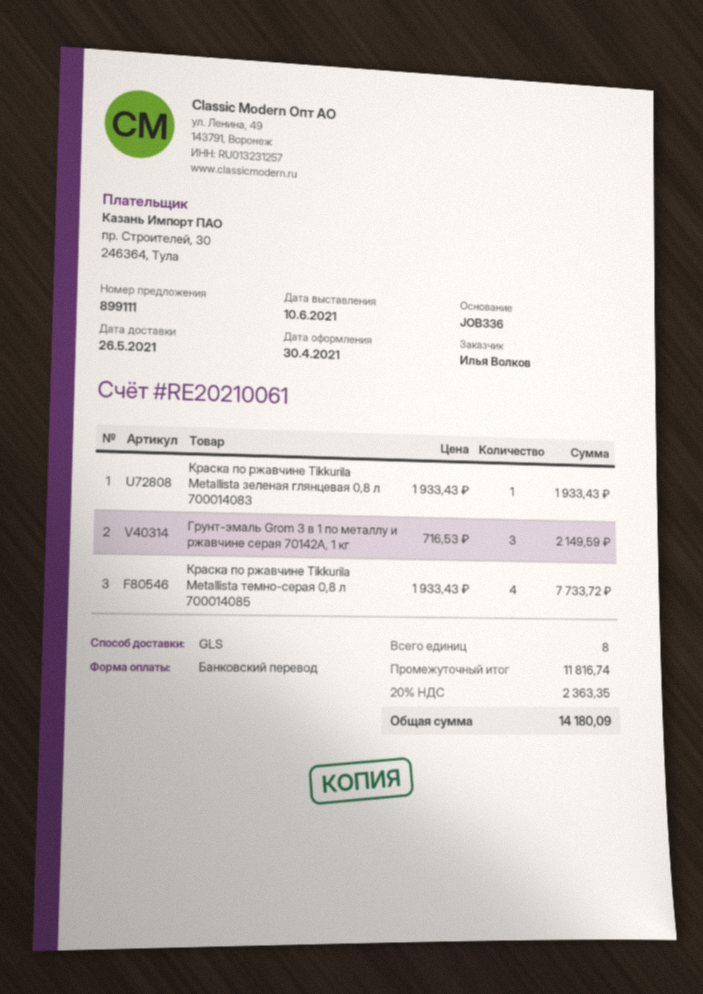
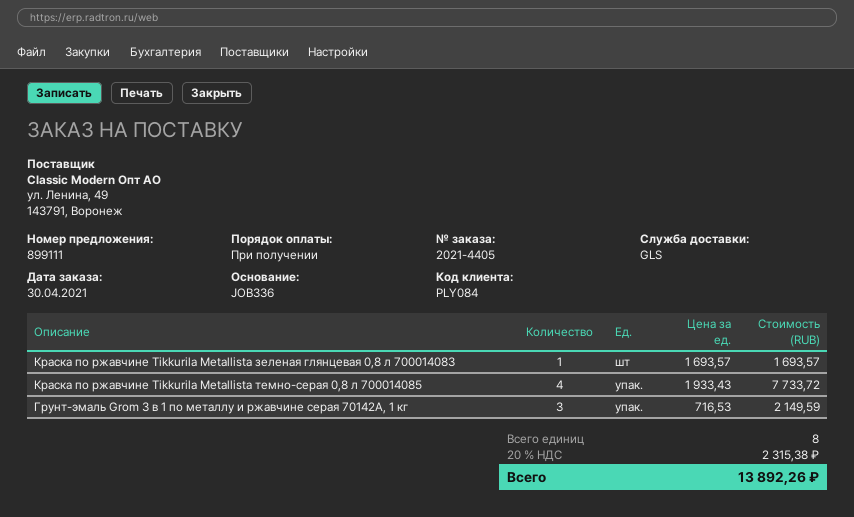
Краска по ржавчине Tikkurila Metallista зеленая глянцевая 0,8 л 700014083: 1 x 1933.43 = 1933.43 -> 1 x 1693.57 = 1693.57
tax: 20% = 2363.35 -> 20% = 2315.38
total: 14180.09 -> 13892.26

